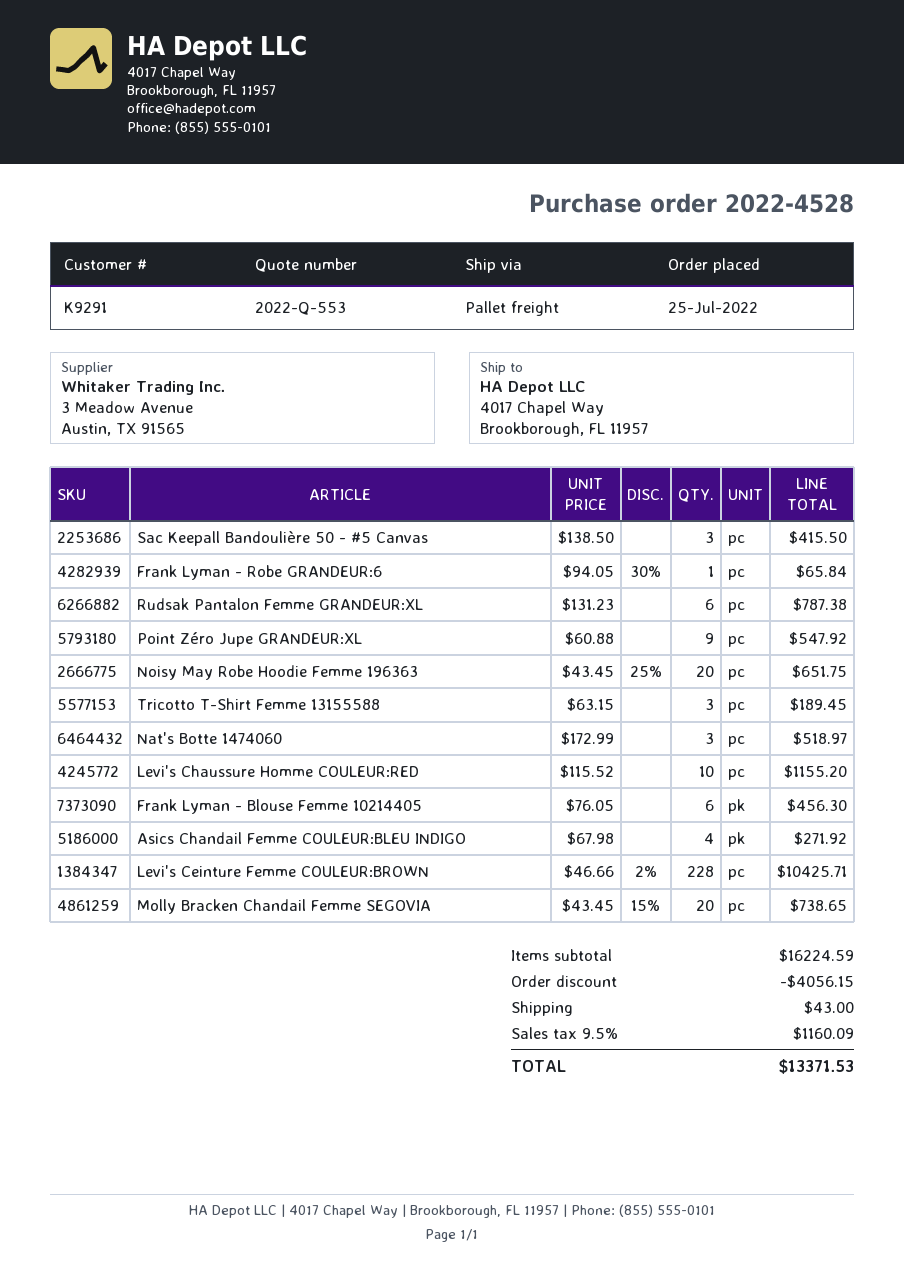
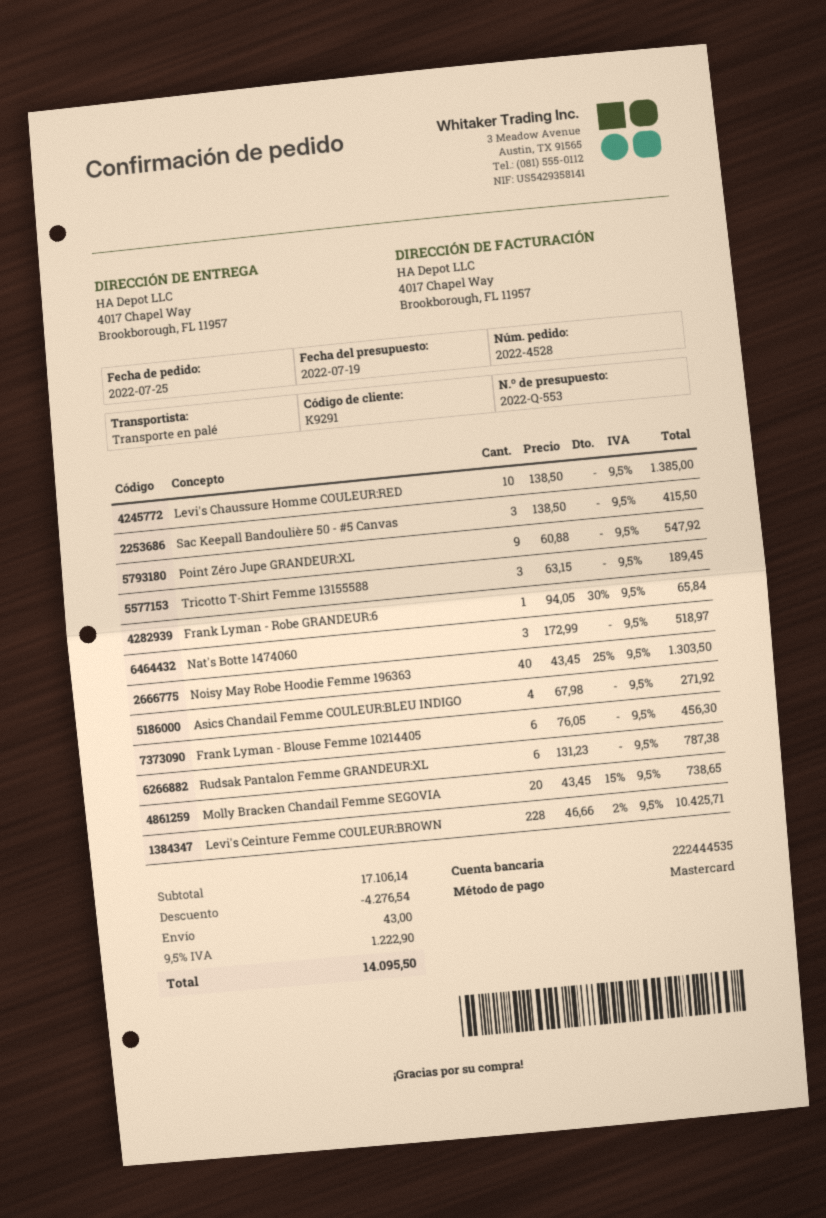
Noisy May Robe Hoodie Femme 196363: 20 x 43.45 - 25% = 651.75 -> 40 x 43.45 - 25% = 1303.50
Levi's Chaussure Homme COULEUR:RED: 10 x 115.52 = 1155.20 -> 10 x 138.50 = 1385.00
subtotal: 16224.59 -> 17106.14
discount: 4056.15 -> 4276.54
tax: 9.5% = 1160.09 -> 9.5% = 1222.90
total: 13371.53 -> 14095.50

